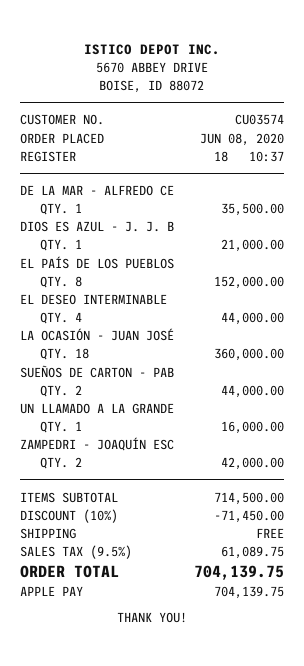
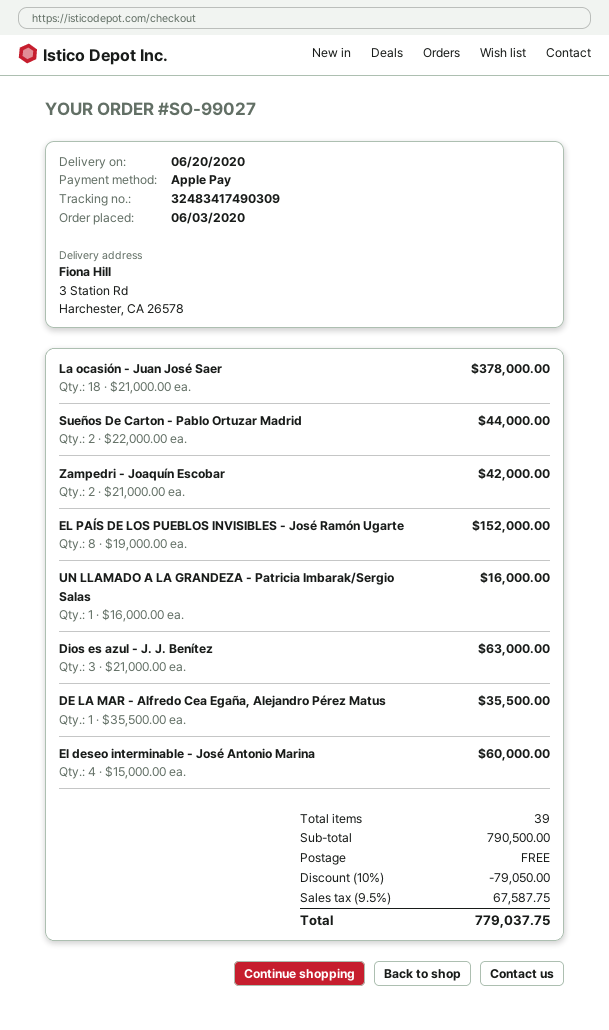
order date: 2020-06-08 -> 2020-06-03
DIOS ES AZUL - J. J. B: 1 for 21000.00 -> 3 for 63000.00
EL DESEO INTERMINABLE: 4 for 44000.00 -> 4 for 60000.00
LA OCASIÓN - JUAN JOSÉ: 18 for 360000.00 -> 18 for 378000.00
subtotal: 714500.00 -> 790500.00
discount: 10% = 71450.00 -> 10% = 79050.00
tax: 9.5% = 61089.75 -> 9.5% = 67587.75
total: 704139.75 -> 779037.75

